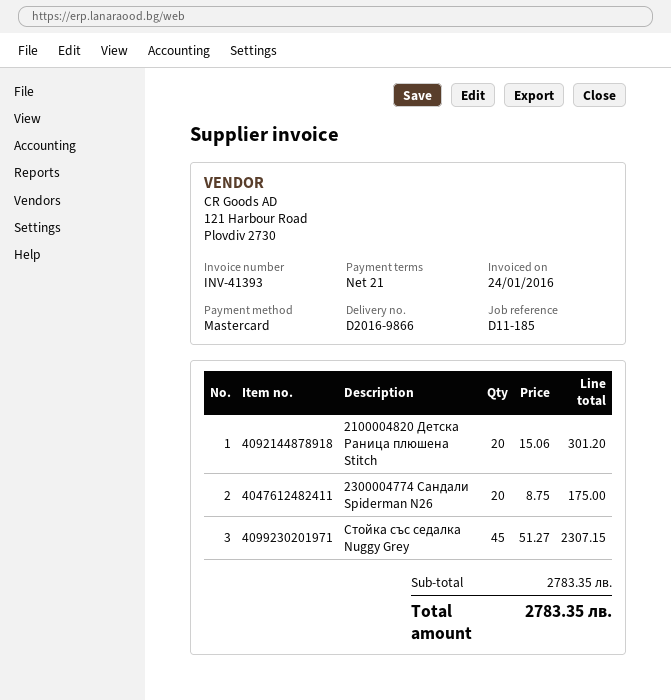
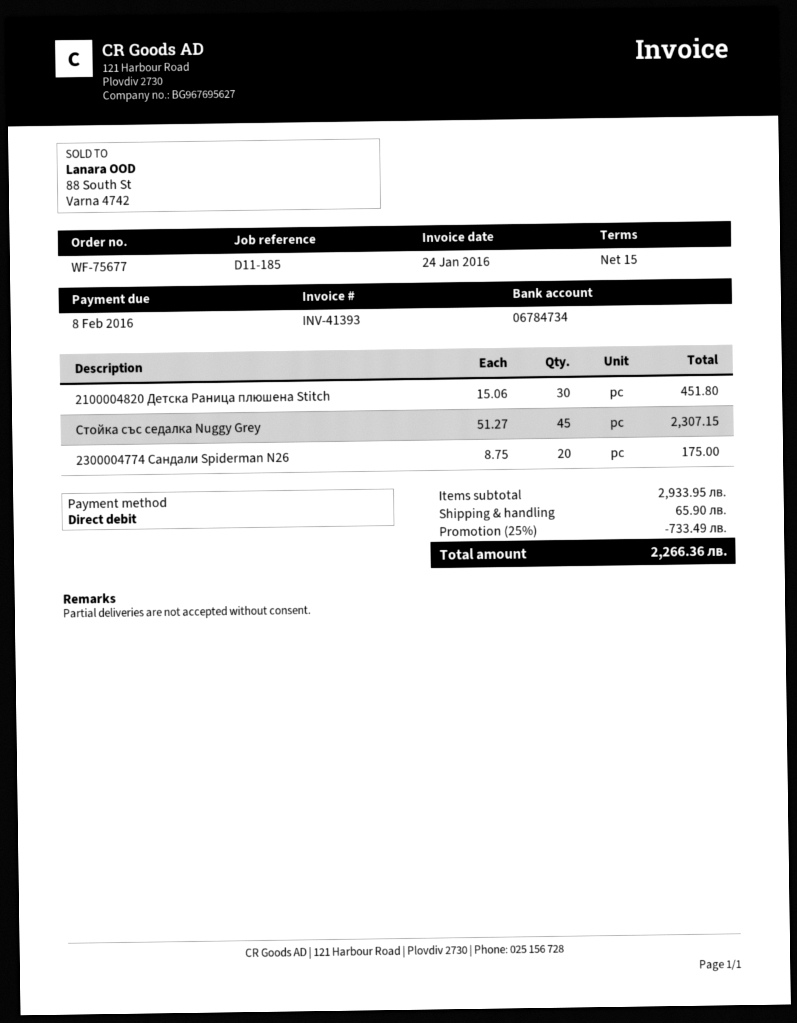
payment terms: 21 days -> 15 days
payment method: Mastercard -> direct debit
2100004820 Детска Раница плюшенa Stitch: 20 x 15.06 = 301.20 -> 30 x 15.06 = 451.80
subtotal: 2783.35 -> 2933.95
discount: none -> 25% = 733.49
shipping: none -> 65.90
total: 2783.35 -> 2266.36

